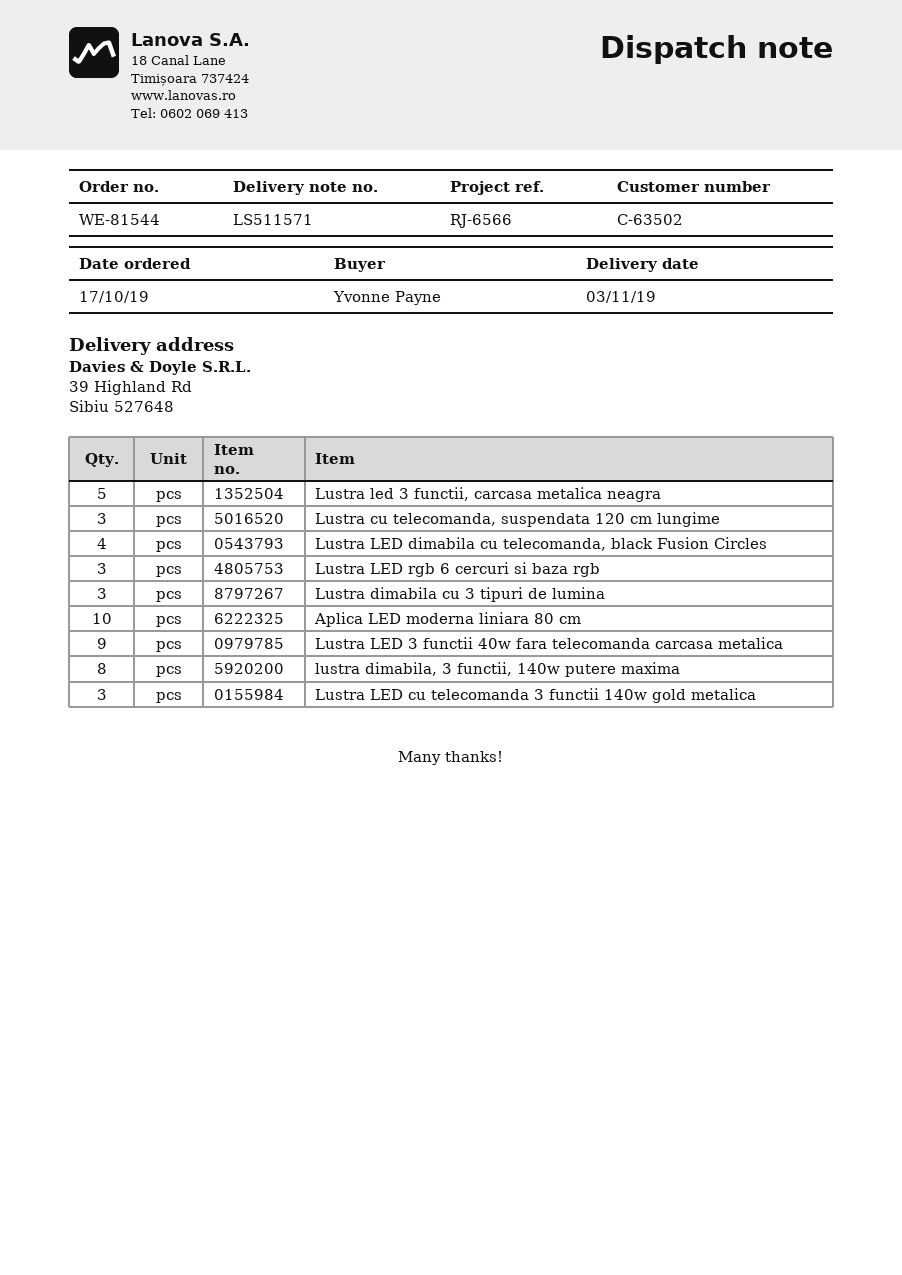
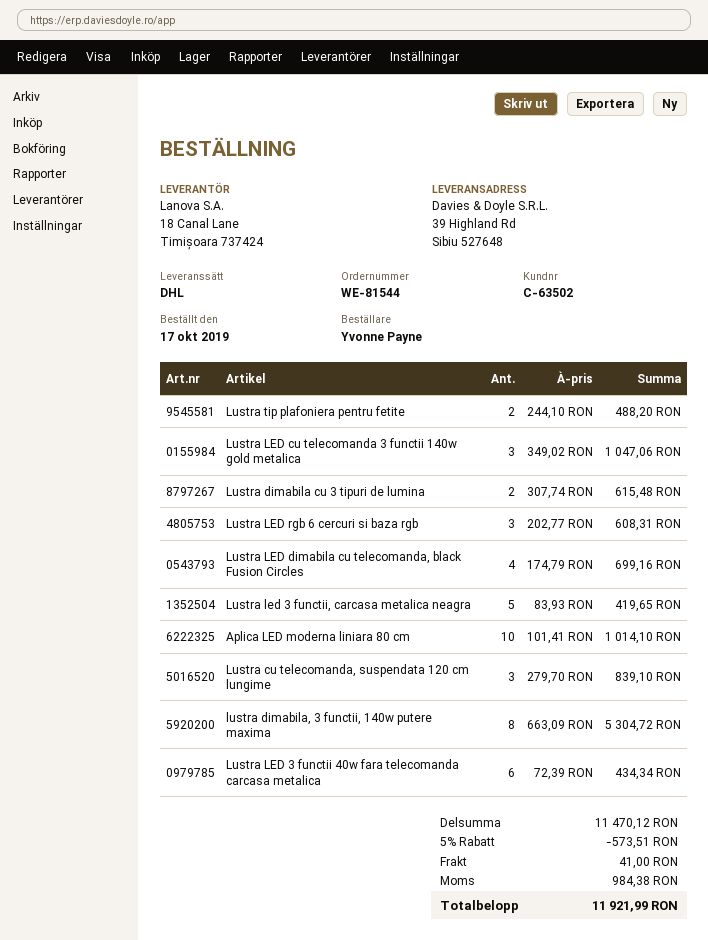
Lustra dimabila cu 3 tipuri de lumina: 3 -> 2
Lustra LED 3 functii 40w fara telecomanda carcasa metalica: 9 -> 6
Lustra tip plafoniera pentru fetite: none -> 2

